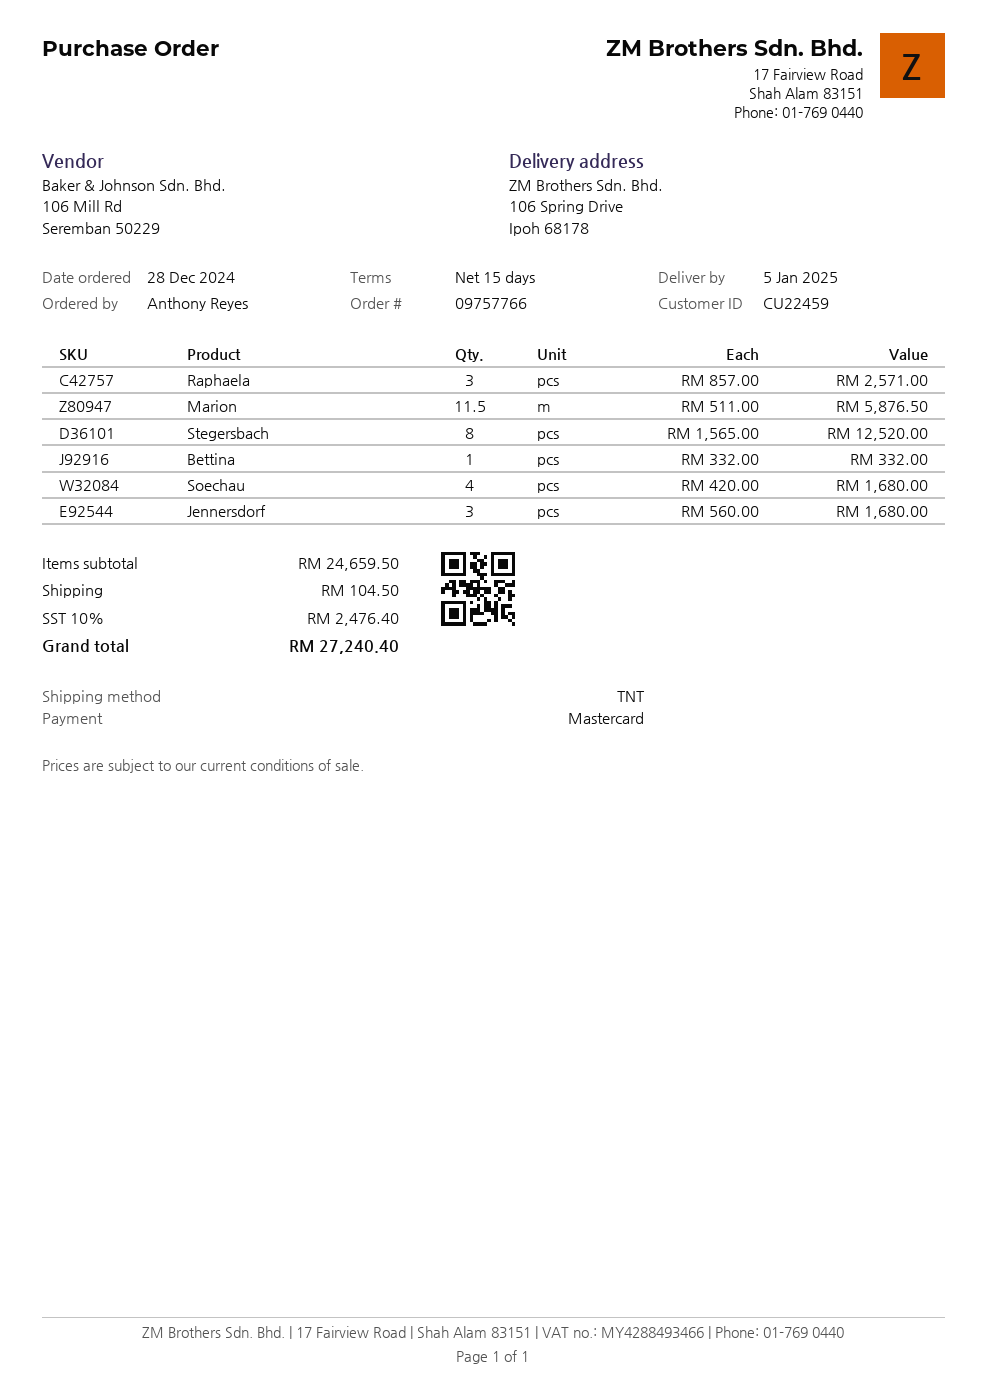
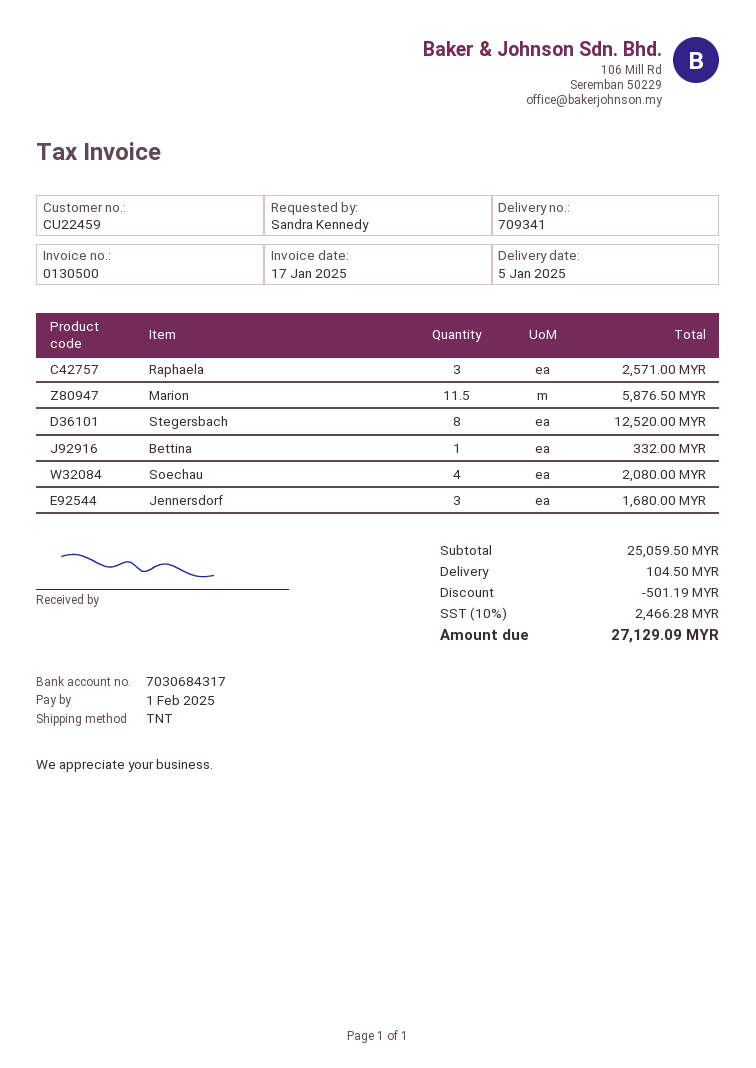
ordered by: Anthony Reyes -> Sandra Kennedy
Soechau: 4 for 1680.00 -> 4 for 2080.00
subtotal: 24659.50 -> 25059.50
discount: none -> 501.19
tax: 10% = 2476.40 -> 10% = 2466.28
total: 27240.40 -> 27129.09

